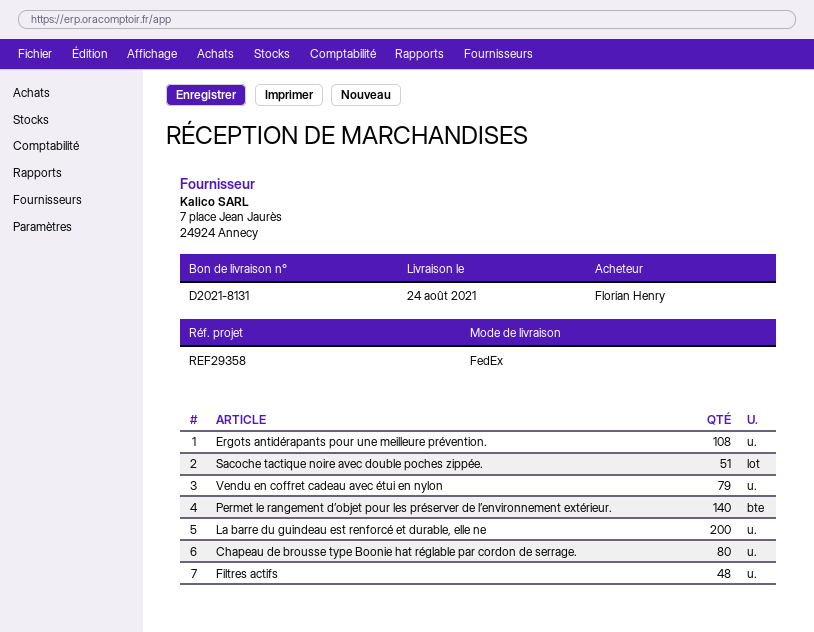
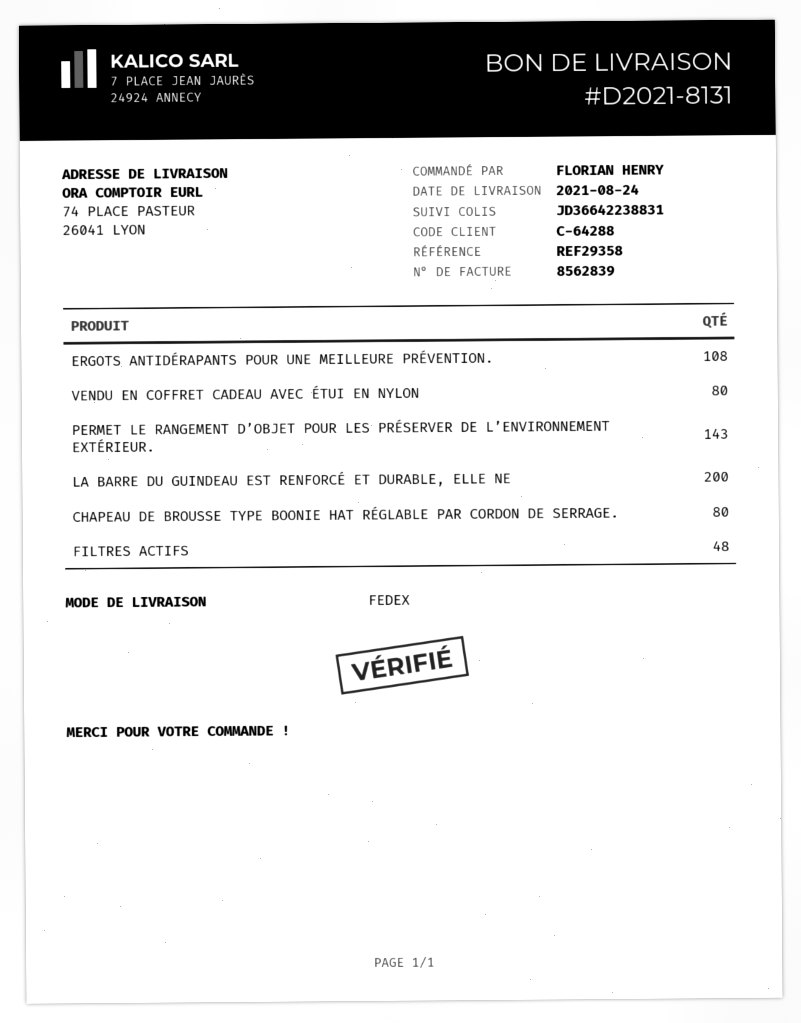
Sacoche tactique noire avec double poches zippée.: 51 -> none
Vendu en coffret cadeau avec étui en nylon: 79 -> 80
Permet le rangement d’objet pour les préserver de l’environnement extérieur.: 140 -> 143

